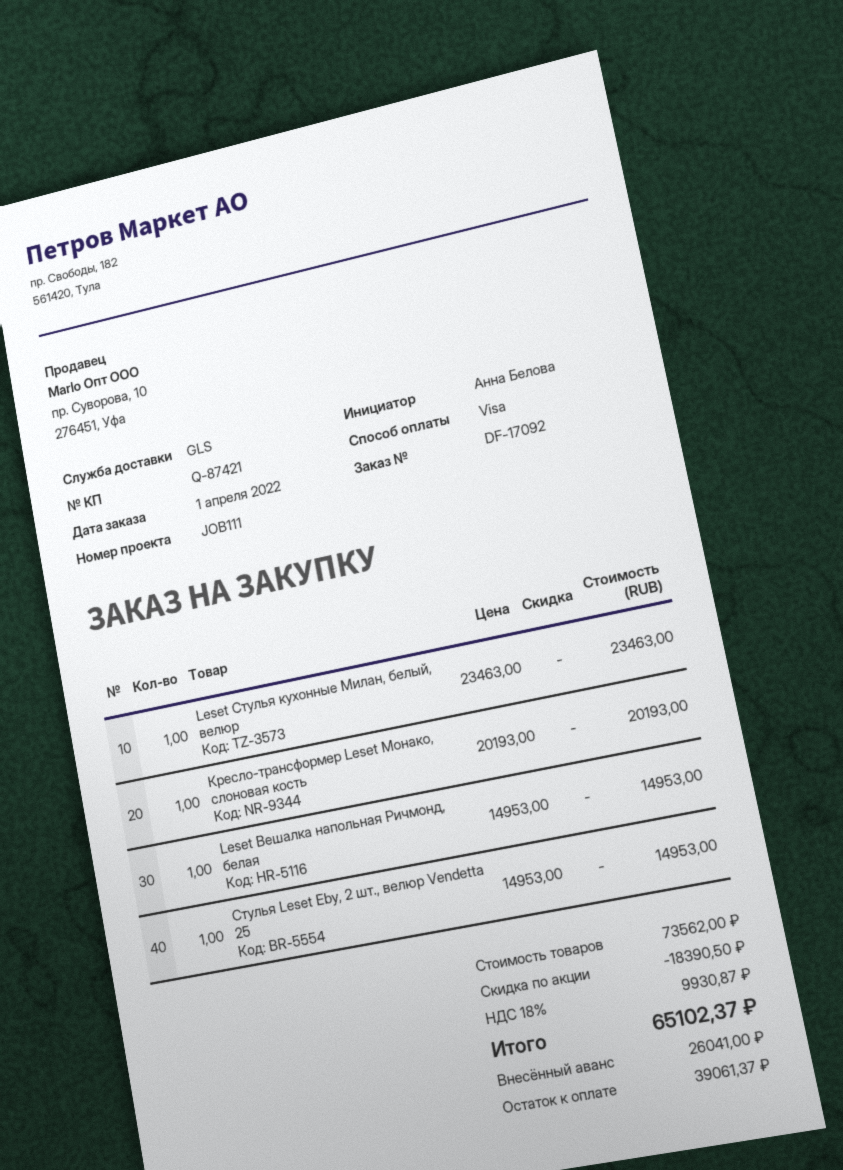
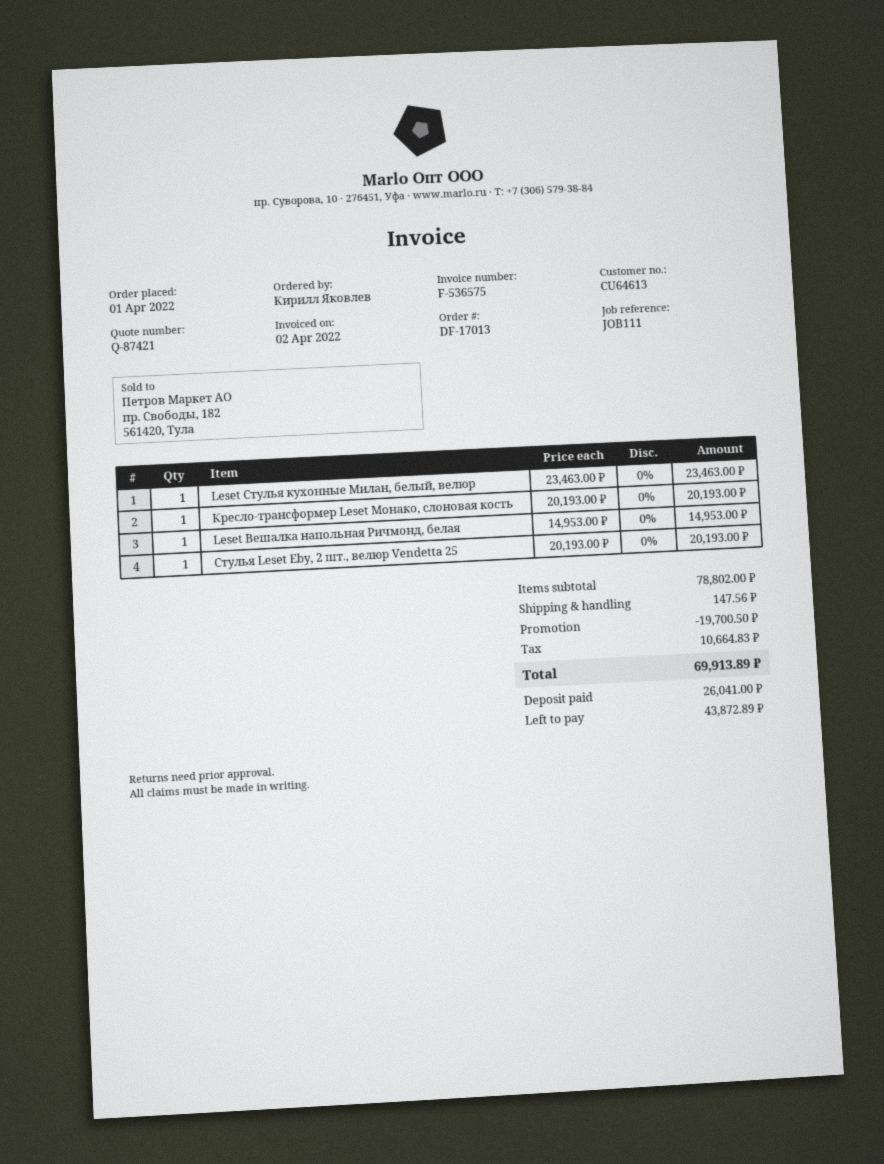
order number: DF-17092 -> DF-17013
ordered by: Анна Белова -> Кирилл Яковлев
Стулья Leset Eby, 2 шт., велюр Vendetta 25: 1 x 14953.00 = 14953.00 -> 1 x 20193.00 = 20193.00
subtotal: 73562.00 -> 78802.00
discount: 18390.50 -> 19700.50
shipping: none -> 147.56
tax: 9930.87 -> 10664.83
total: 65102.37 -> 69913.89
balance: 39061.37 -> 43872.89

